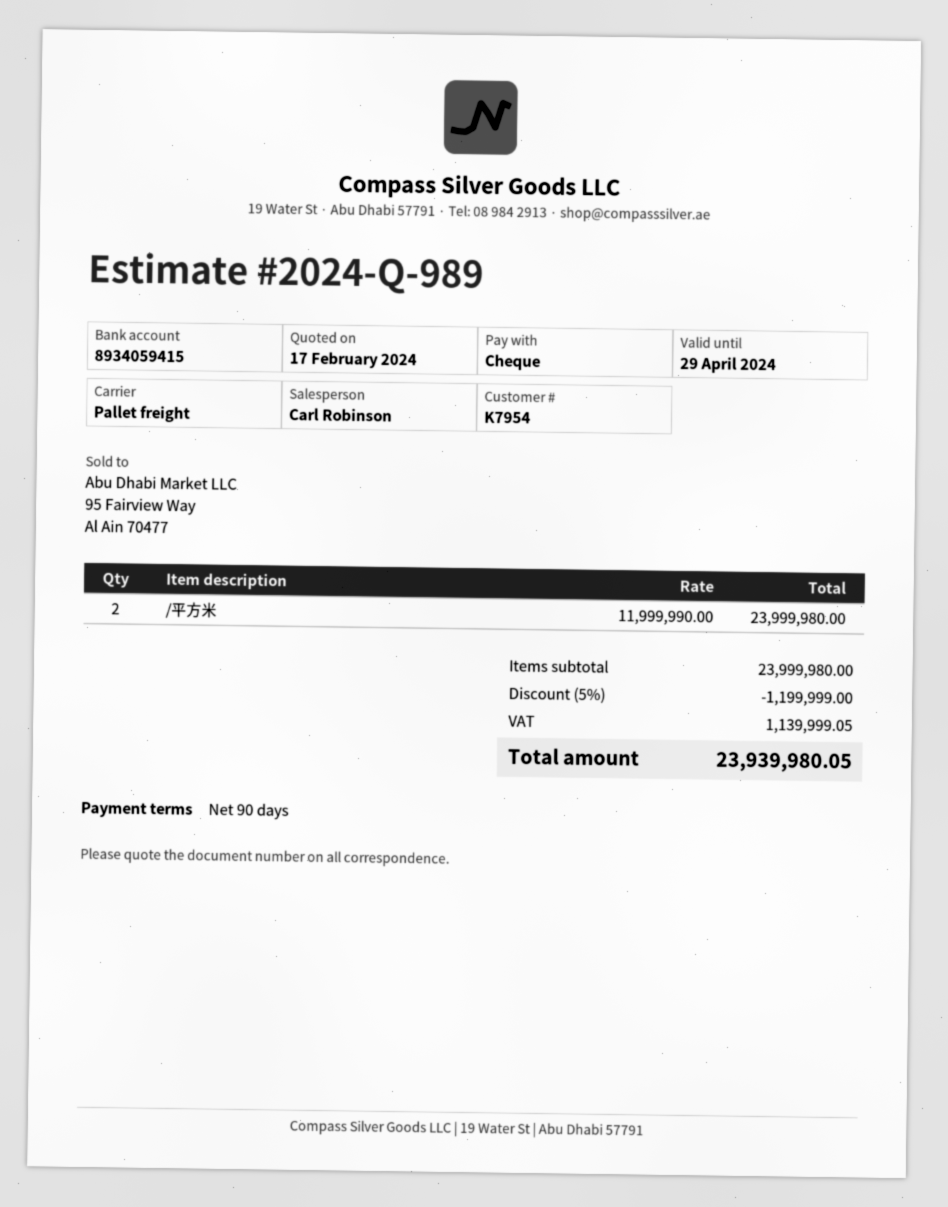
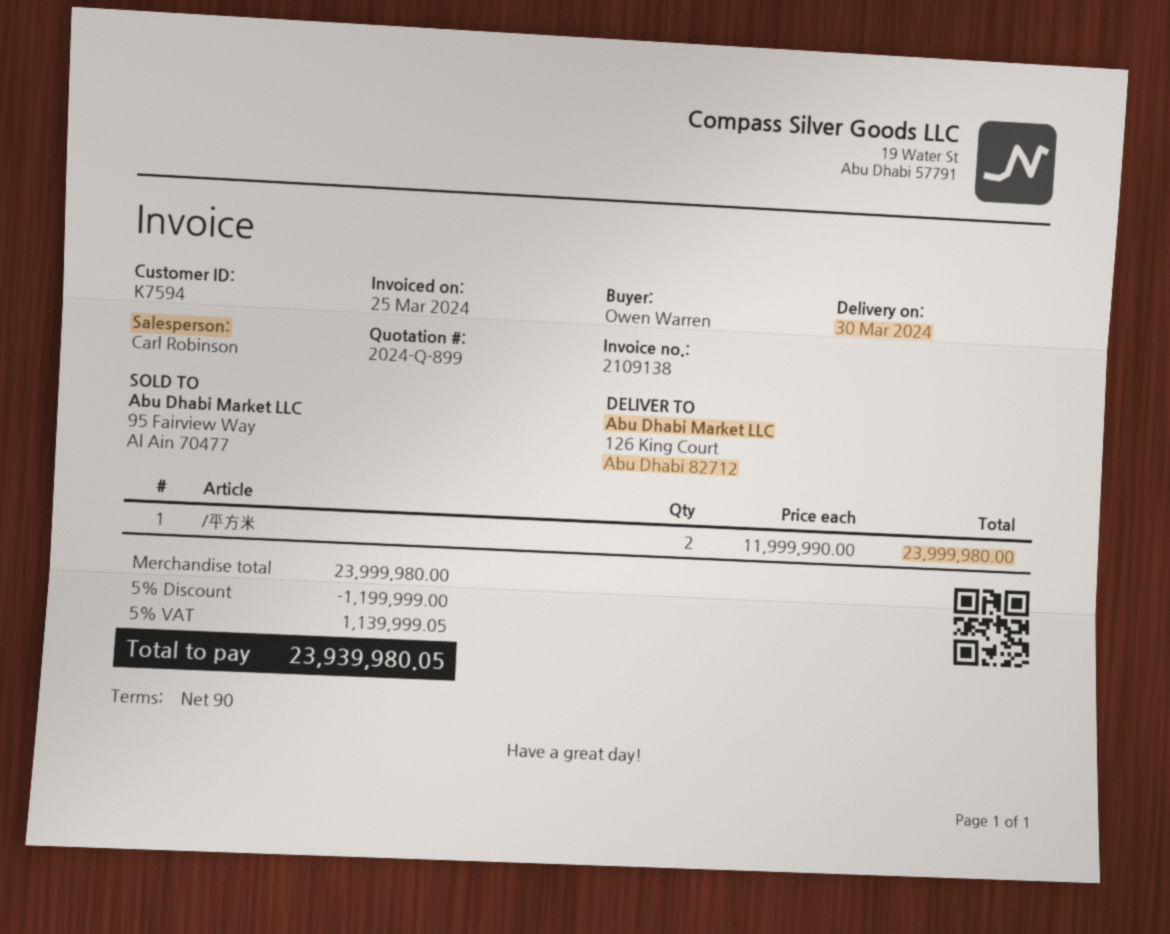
quote number: 2024-Q-989 -> 2024-Q-899
customer number: K7954 -> K7594

